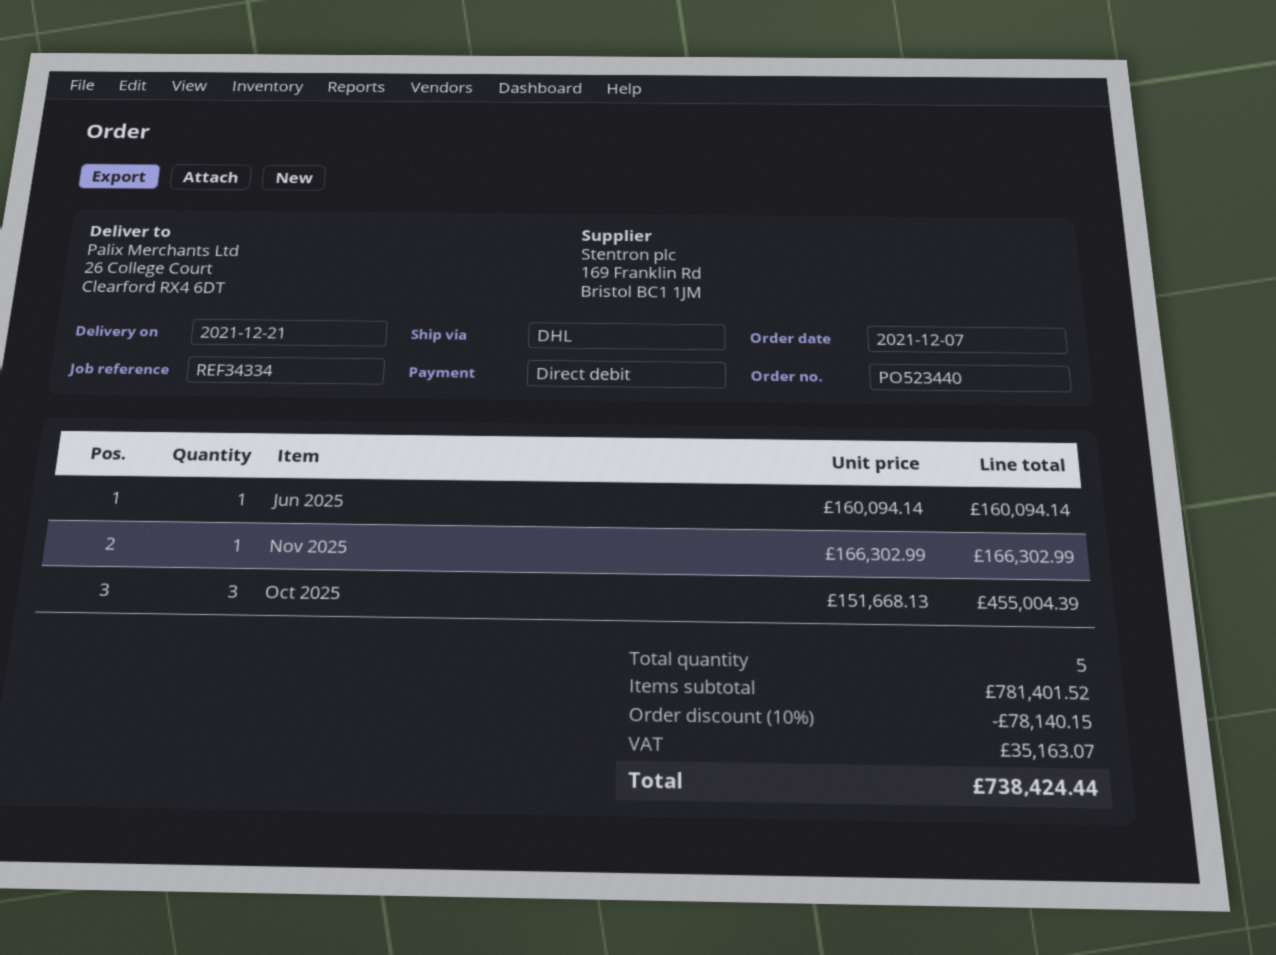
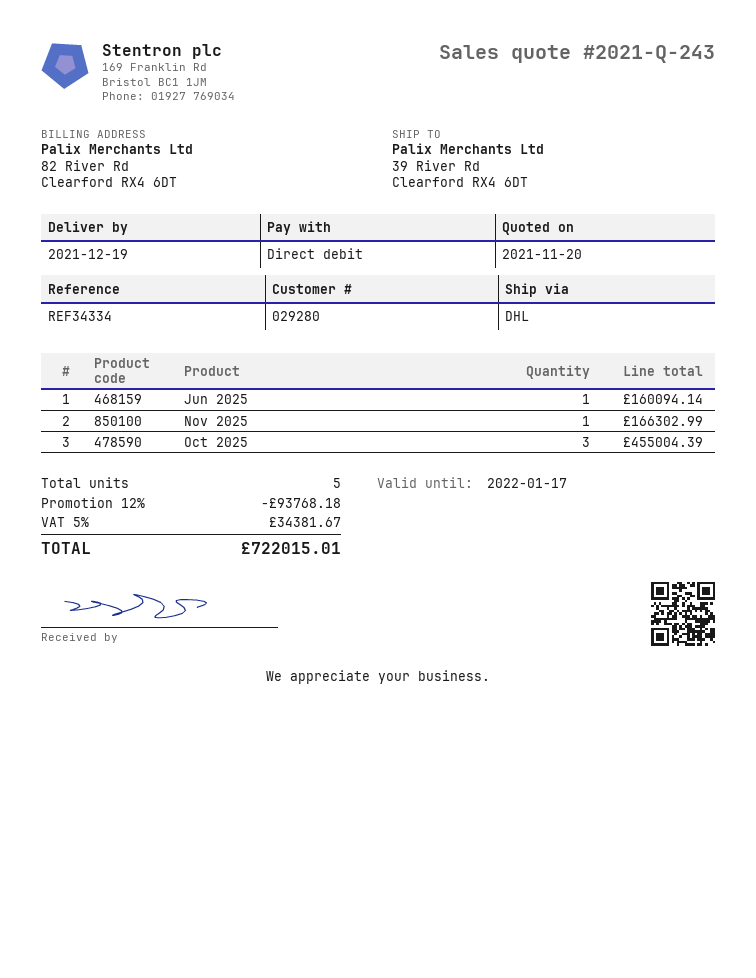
delivery date: 2021-12-21 -> 2021-12-19
ship to: 26 College Court, Clearford RX4 6DT -> 39 River Rd, Clearford RX4 6DT
discount: 10% = 78140.15 -> 12% = 93768.18
tax: 35163.07 -> 34381.67
total: 738424.44 -> 722015.01

